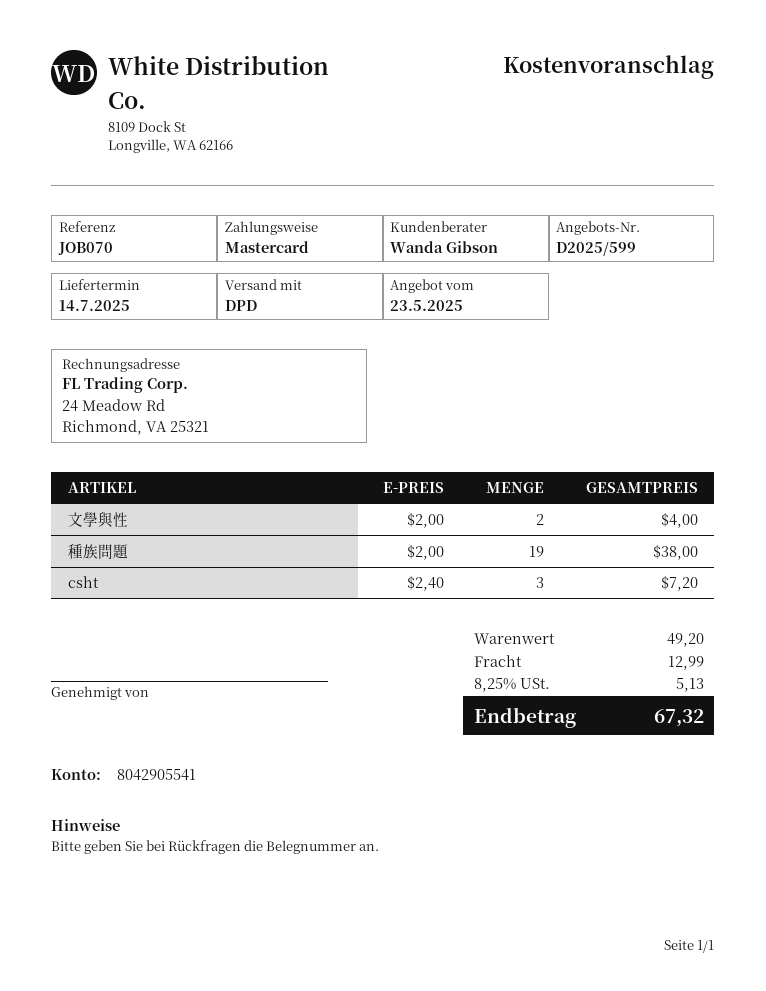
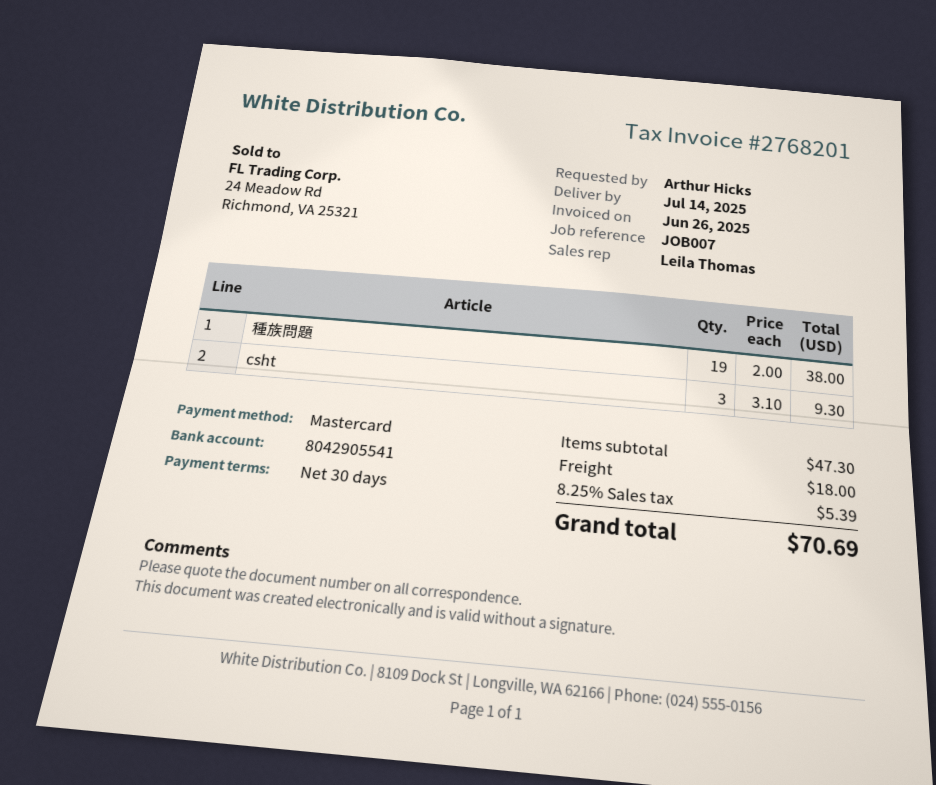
reference: JOB070 -> JOB007
sales rep: Wanda Gibson -> Leila Thomas
文學與性: 2 x 2.00 = 4.00 -> none
csht: 3 x 2.40 = 7.20 -> 3 x 3.10 = 9.30
subtotal: 49.20 -> 47.30
shipping: 12.99 -> 18.00
tax: 8.25% = 5.13 -> 8.25% = 5.39
total: 67.32 -> 70.69

